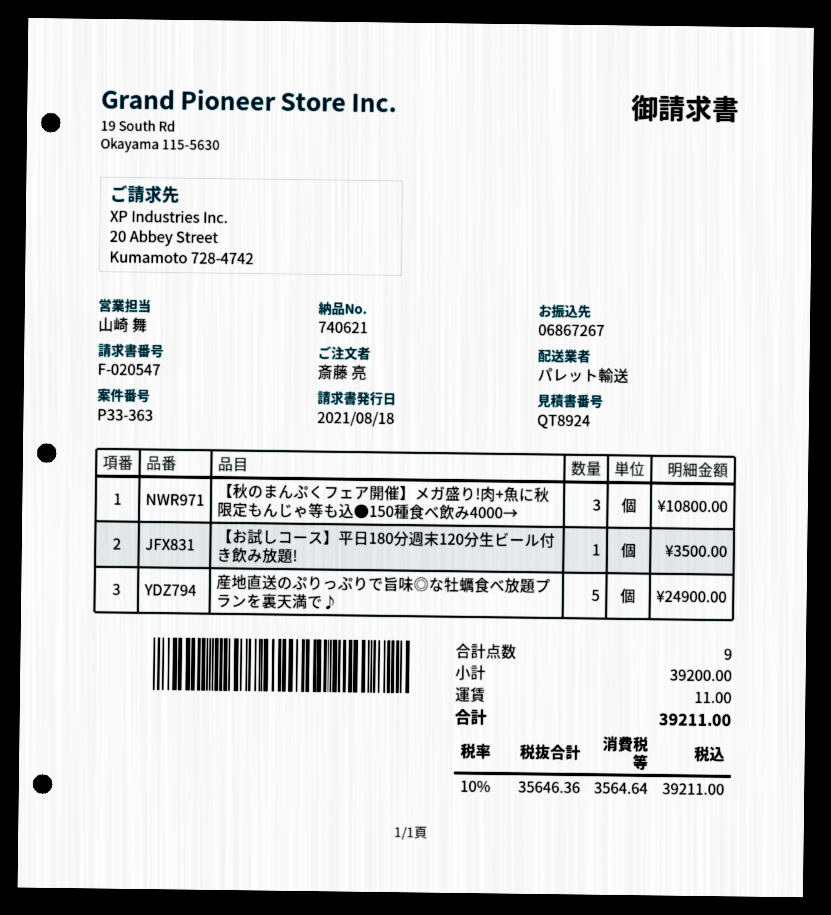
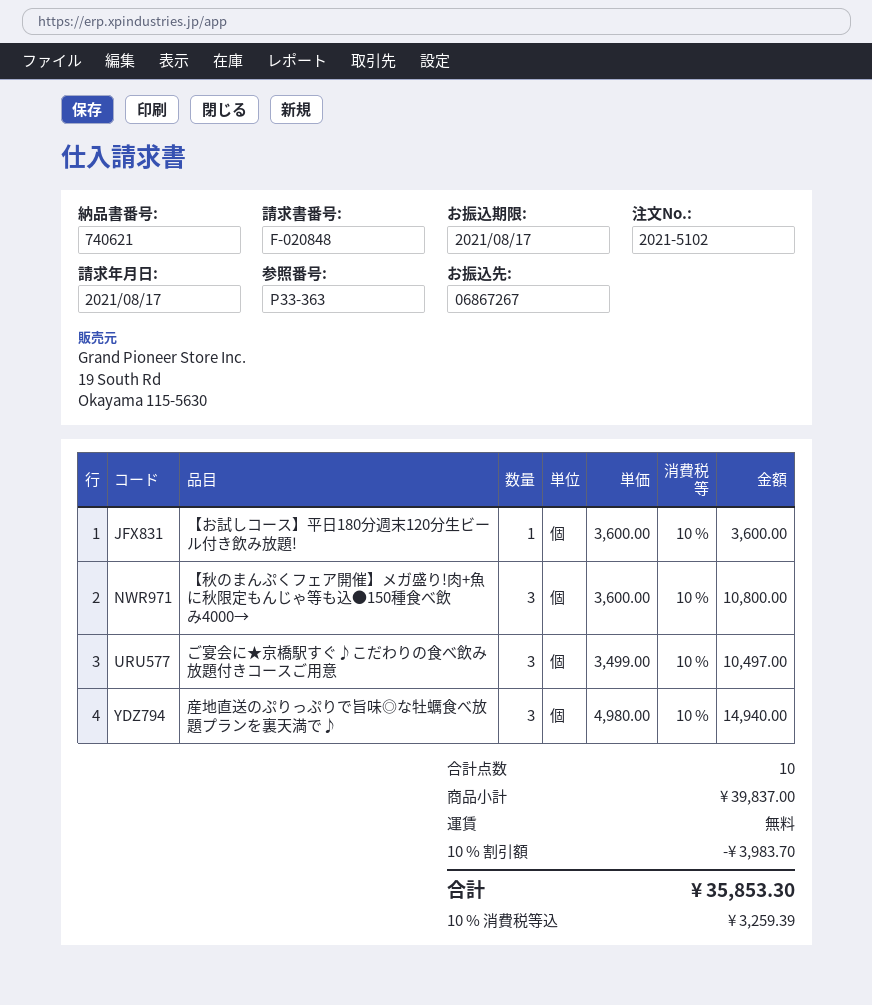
invoice number: F-020547 -> F-020848
invoice date: 2021-08-18 -> 2021-08-17
【お試しコース】平日180分週末120分生ビール付き飲み放題!: 1 for 3500.00 -> 1 for 3600.00
産地直送のぷりっぷりで旨味◎な牡蠣食べ放題プランを裏天満で♪: 5 for 24900.00 -> 3 for 14940.00
ご宴会に★京橋駅すぐ♪こだわりの食べ飲み放題付きコースご用意: none -> 3 for 10497.00
total quantity: 9 -> 10
subtotal: 39200.00 -> 39837.00
discount: none -> 10% = 3983.70
shipping: 11.00 -> 0.00
tax: 10% = 3564.64 -> 10% = 3259.39
total: 39211.00 -> 35853.30

